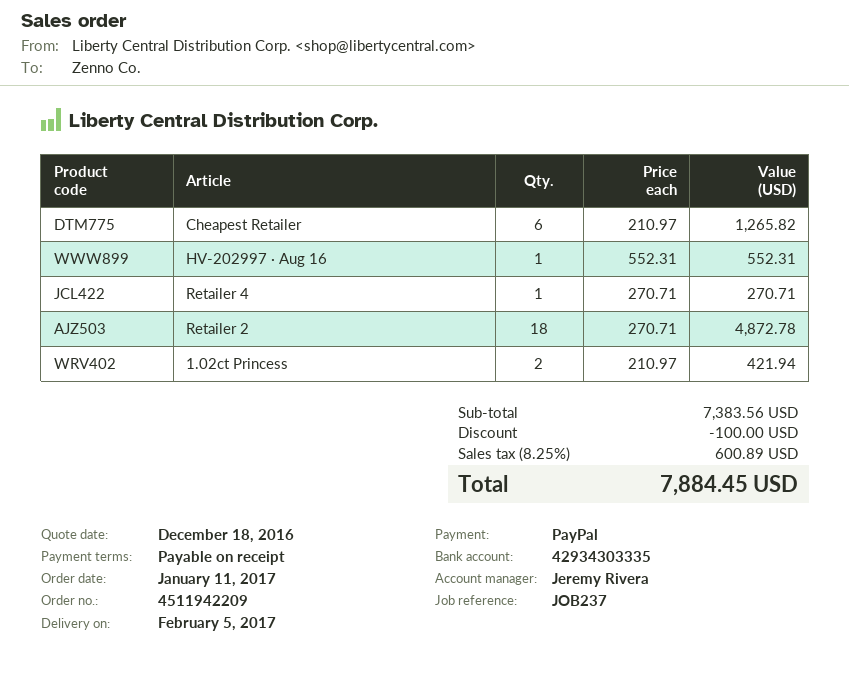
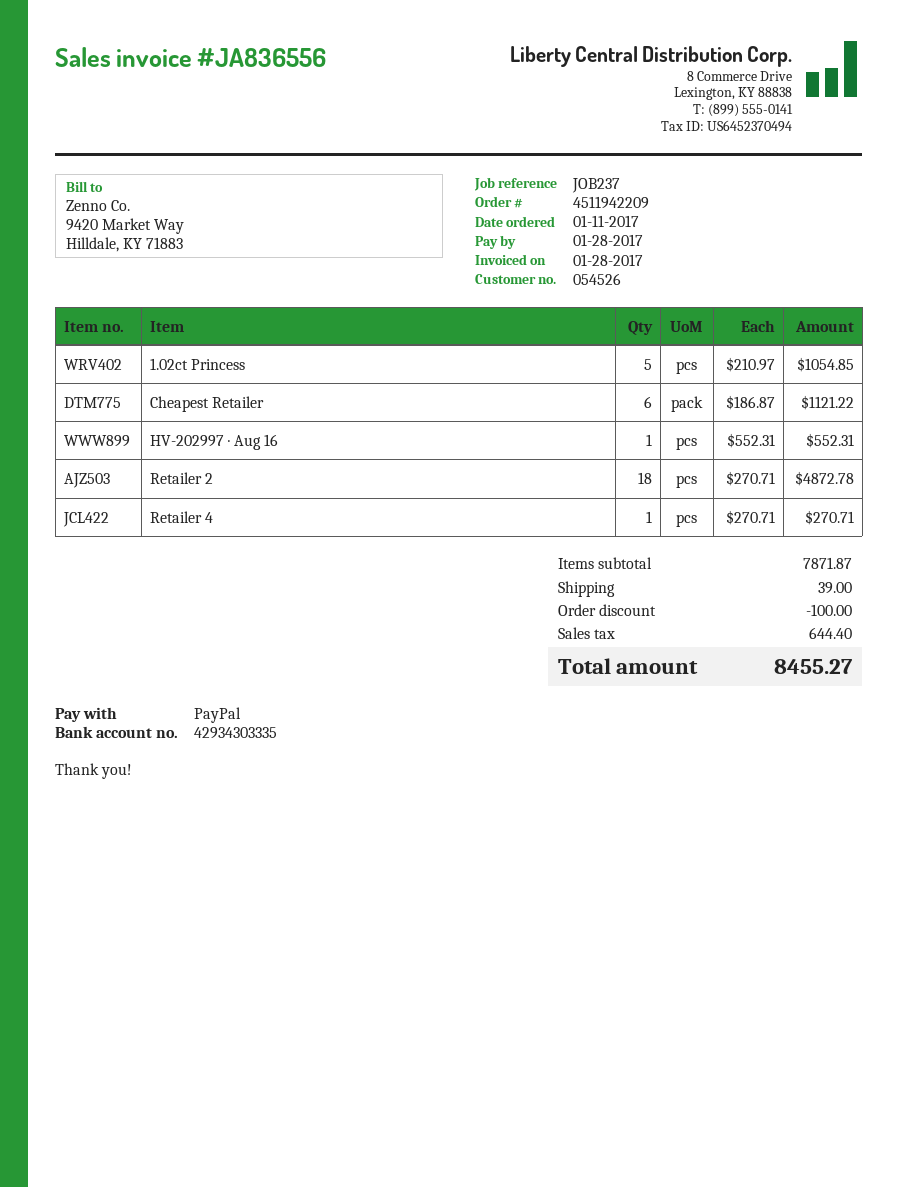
Cheapest Retailer: 6 x 210.97 = 1265.82 -> 6 x 186.87 = 1121.22
1.02ct Princess: 2 x 210.97 = 421.94 -> 5 x 210.97 = 1054.85
subtotal: 7383.56 -> 7871.87
shipping: none -> 39.00
tax: 600.89 -> 644.40
total: 7884.45 -> 8455.27

